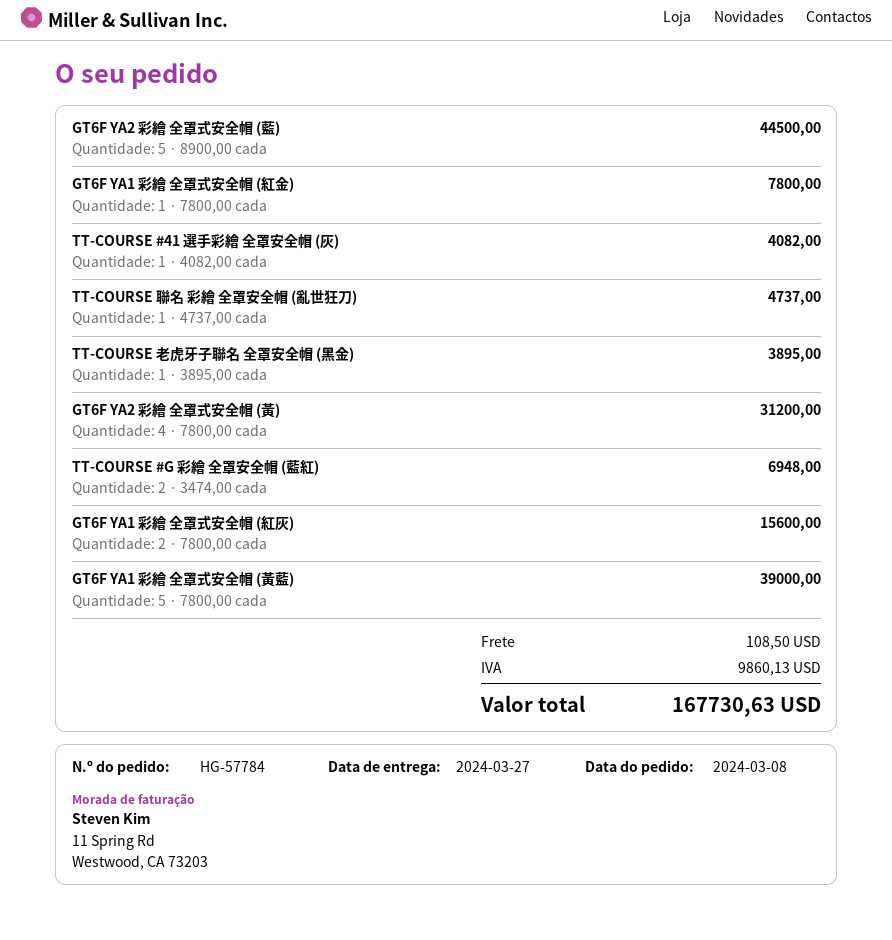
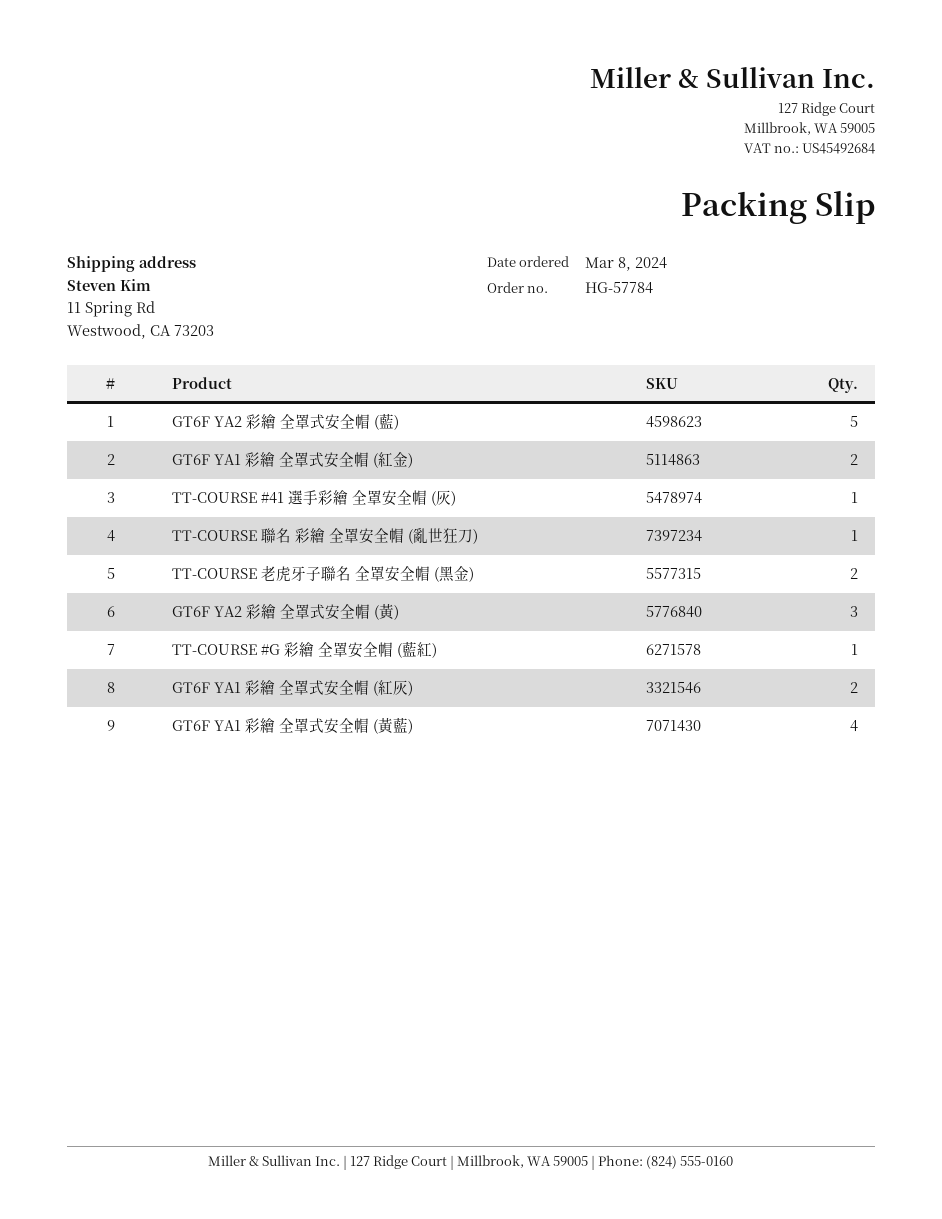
GT6F YA1 彩繪 全罩式安全帽 (紅金): 1 -> 2
TT-COURSE 老虎牙子聯名 全罩安全帽 (黑金): 1 -> 2
GT6F YA2 彩繪 全罩式安全帽 (黃): 4 -> 3
TT-COURSE #G 彩繪 全罩安全帽 (藍紅): 2 -> 1
GT6F YA1 彩繪 全罩式安全帽 (黃藍): 5 -> 4

